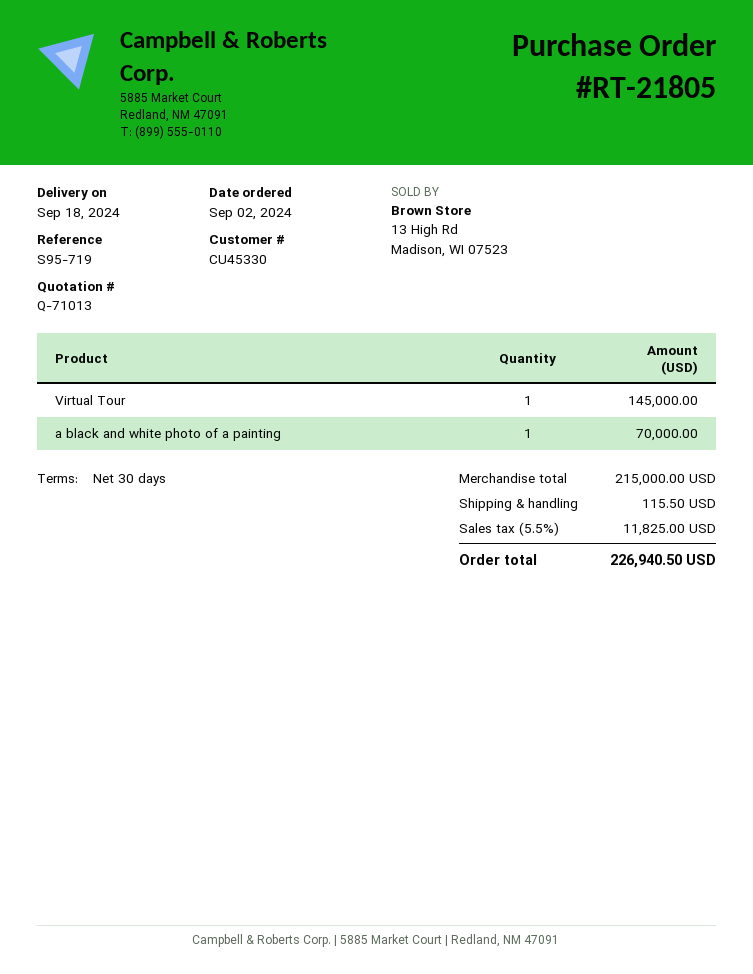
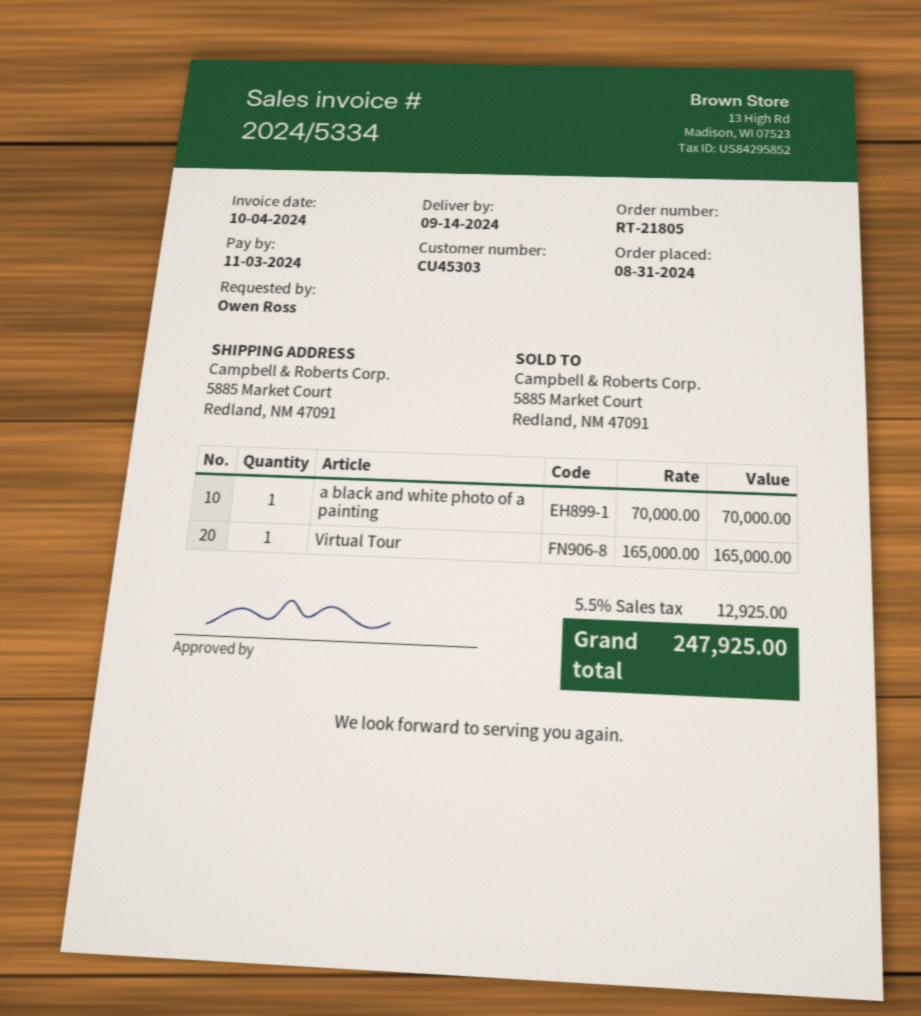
order date: 2024-09-02 -> 2024-08-31
delivery date: 2024-09-18 -> 2024-09-14
customer number: CU45330 -> CU45303
Virtual Tour: 1 for 145000.00 -> 1 for 165000.00
shipping: 115.50 -> none
tax: 5.5% = 11825.00 -> 5.5% = 12925.00
total: 226940.50 -> 247925.00

